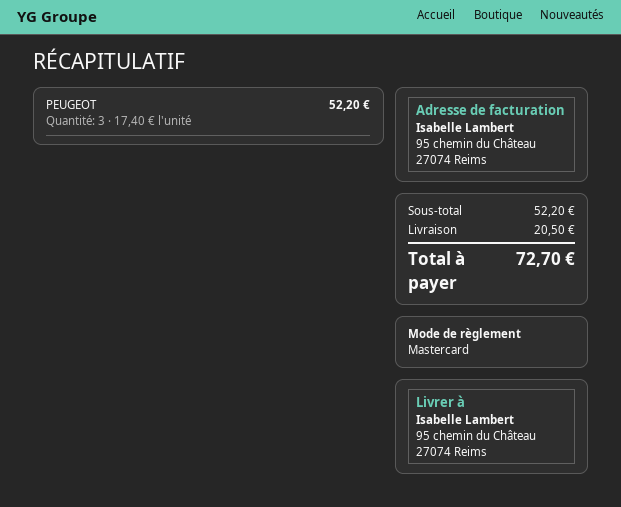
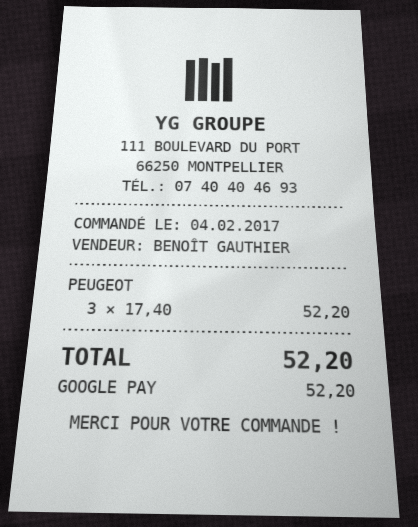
payment method: Mastercard -> Google Pay
shipping: 20.50 -> none
total: 72.70 -> 52.20

